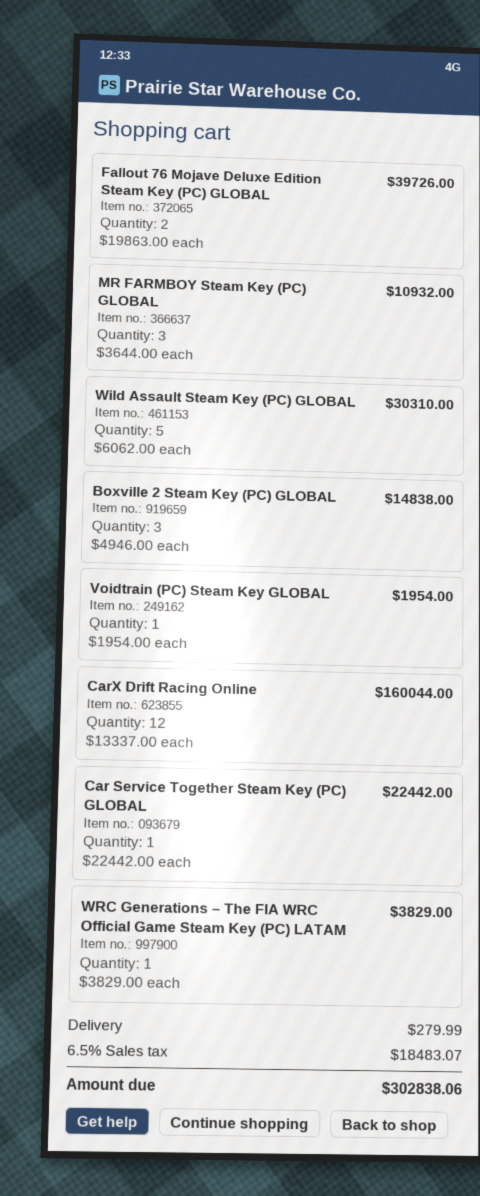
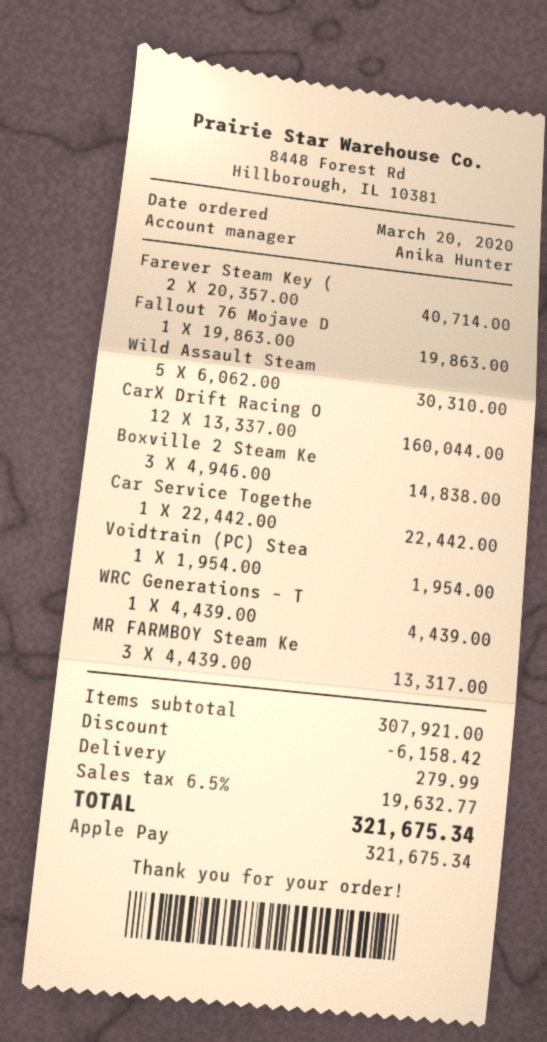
Fallout 76 Mojave Deluxe Edition Steam Key (PC) GLOBAL: 2 x 19863.00 = 39726.00 -> 1 x 19863.00 = 19863.00
MR FARMBOY Steam Key (PC) GLOBAL: 3 x 3644.00 = 10932.00 -> 3 x 4439.00 = 13317.00
WRC Generations – The FIA WRC Official Game Steam Key (PC) LATAM: 1 x 3829.00 = 3829.00 -> 1 x 4439.00 = 4439.00
Farever Steam Key (: none -> 2 x 20357.00 = 40714.00
discount: none -> 6158.42
tax: 6.5% = 18483.07 -> 6.5% = 19632.77
total: 302838.06 -> 321675.34

